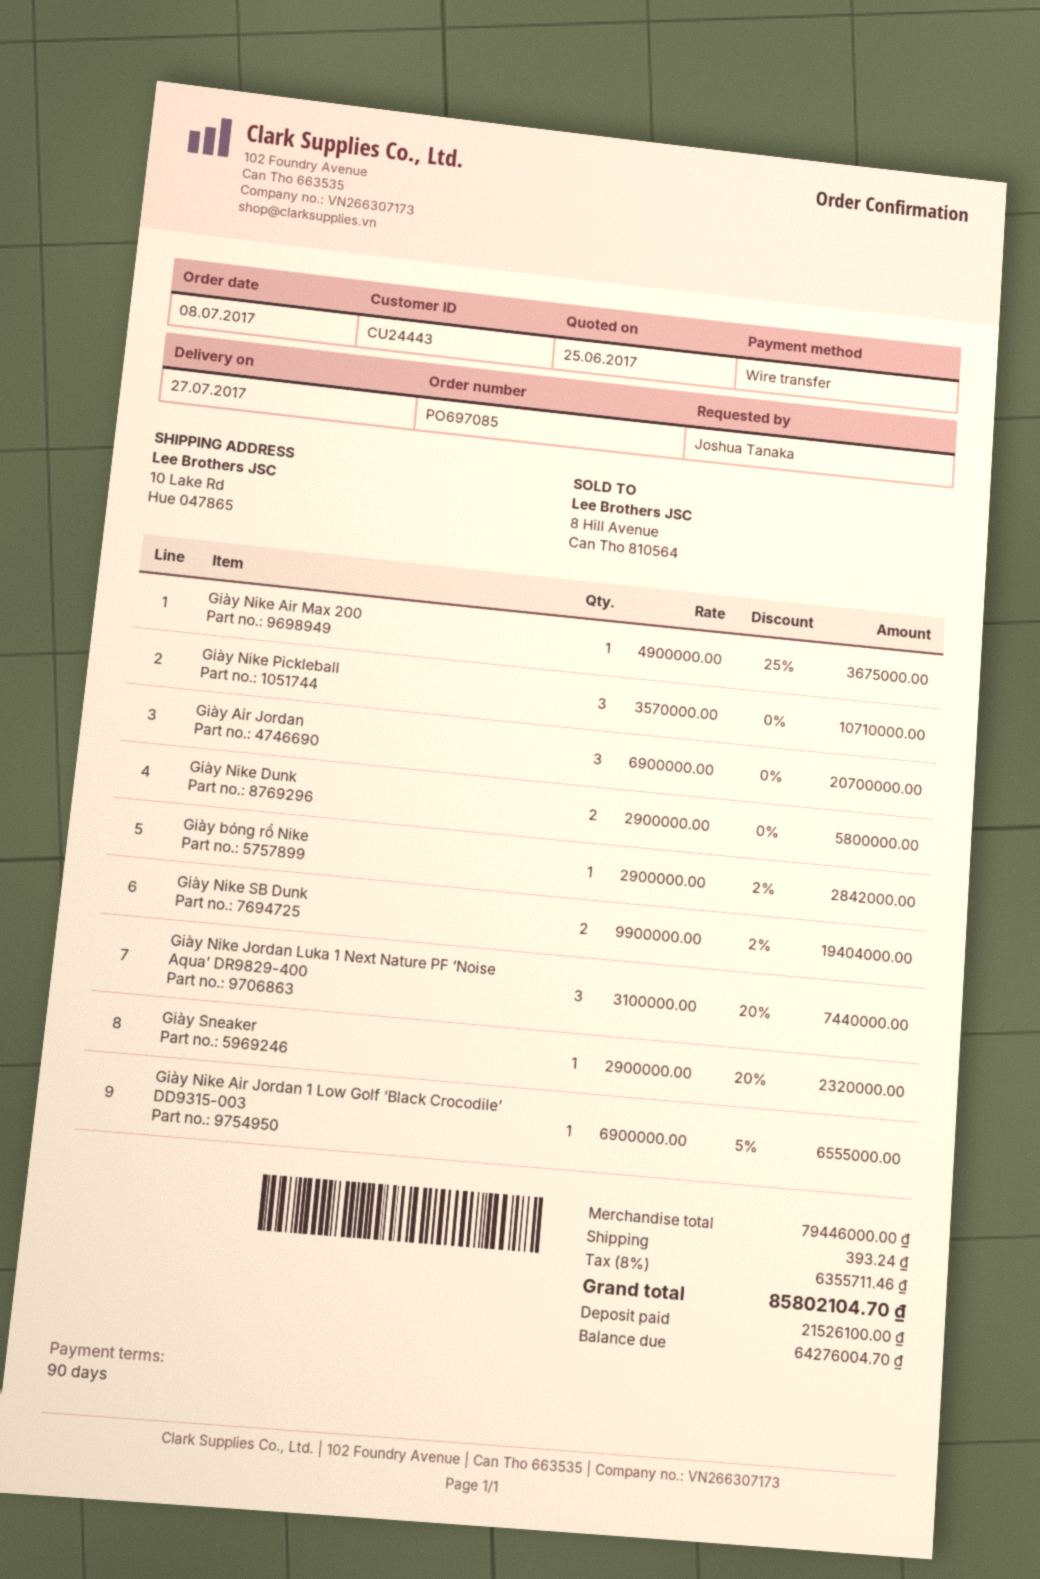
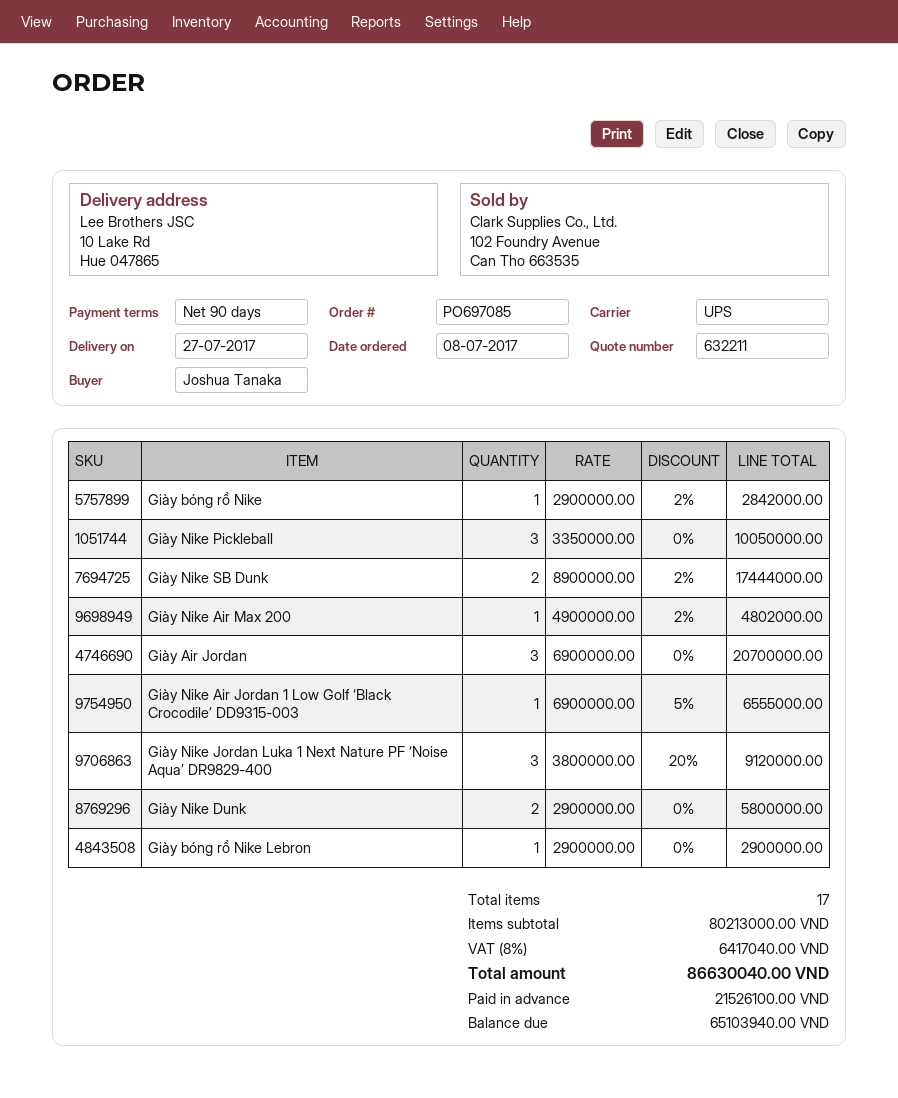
Giày Nike Air Max 200: 1 x 4900000.00 - 25% = 3675000.00 -> 1 x 4900000.00 - 2% = 4802000.00
Giày Nike Pickleball: 3 x 3570000.00 = 10710000.00 -> 3 x 3350000.00 = 10050000.00
Giày Nike SB Dunk: 2 x 9900000.00 - 2% = 19404000.00 -> 2 x 8900000.00 - 2% = 17444000.00
Giày Nike Jordan Luka 1 Next Nature PF ‘Noise Aqua’ DR9829-400: 3 x 3100000.00 - 20% = 7440000.00 -> 3 x 3800000.00 - 20% = 9120000.00
Giày Sneaker: 1 x 2900000.00 - 20% = 2320000.00 -> none
Giày bóng rổ Nike Lebron: none -> 1 x 2900000.00 = 2900000.00
subtotal: 79446000.00 -> 80213000.00
shipping: 393.24 -> none
tax: 8% = 6355711.46 -> 8% = 6417040.00
total: 85802104.70 -> 86630040.00
balance: 64276004.70 -> 65103940.00

